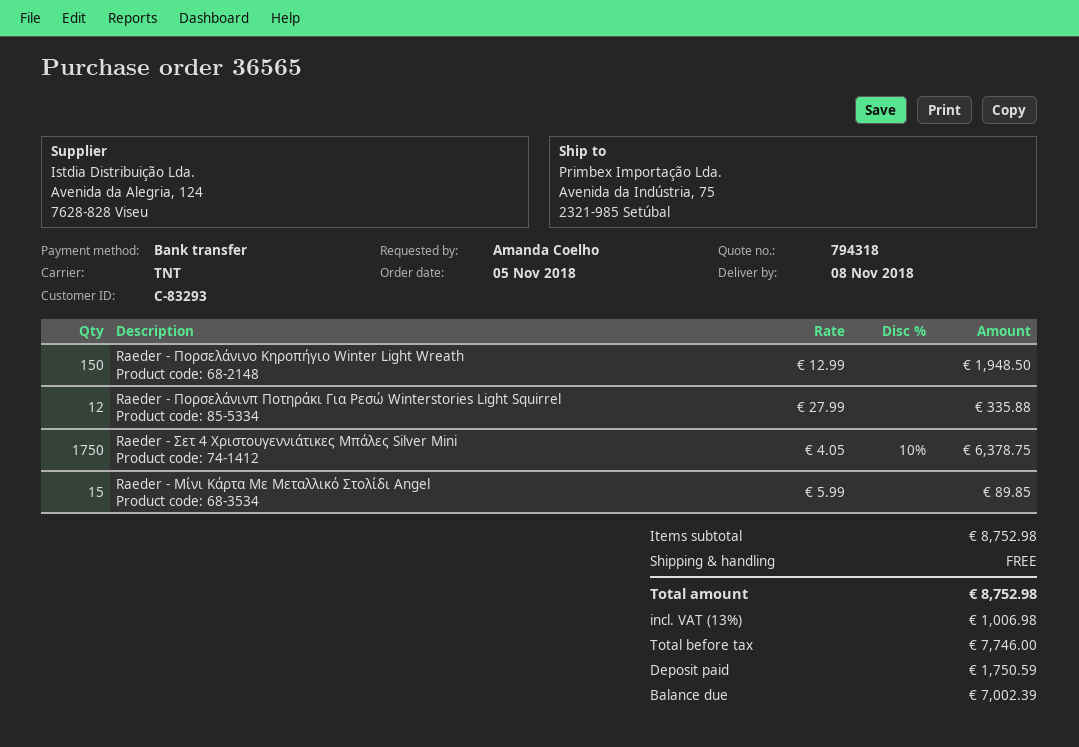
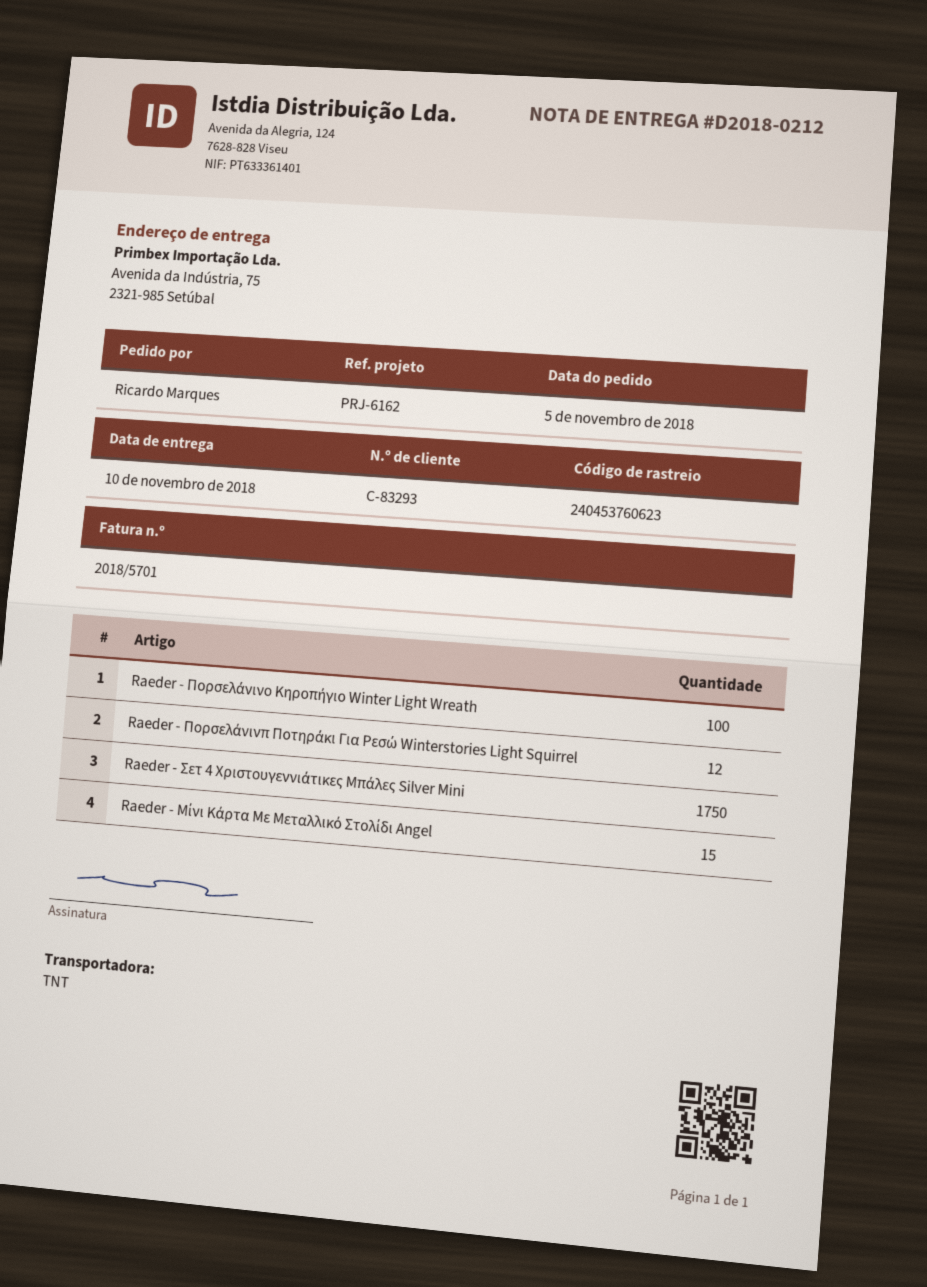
delivery date: 2018-11-08 -> 2018-11-10
ordered by: Amanda Coelho -> Ricardo Marques
Raeder - Πορσελάνινο Κηροπήγιο Winter Light Wreath: 150 -> 100

